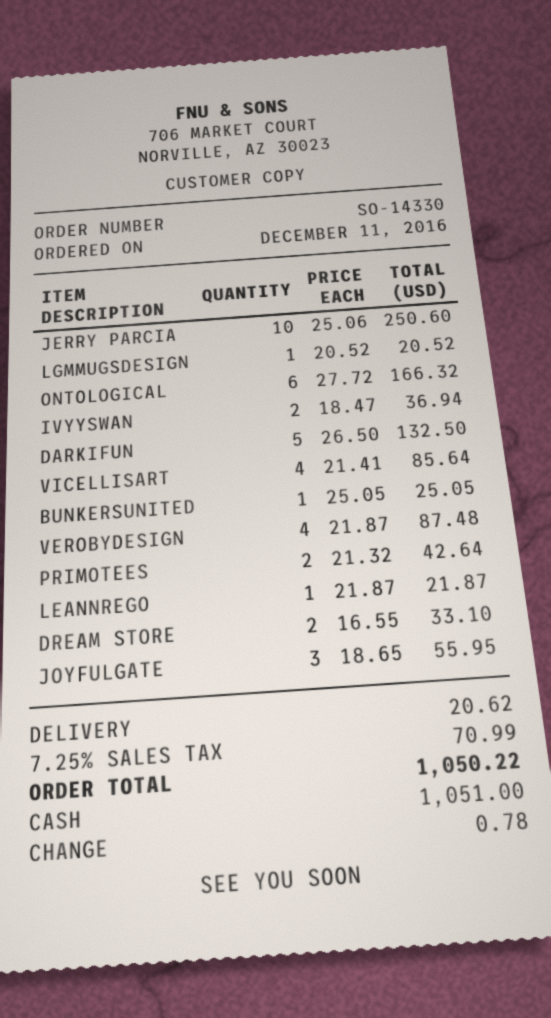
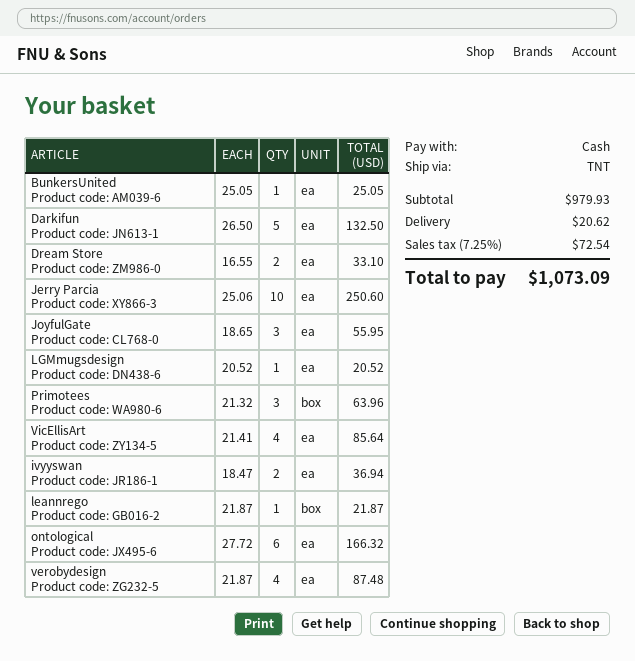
PRIMOTEES: 2 x 21.32 = 42.64 -> 3 x 21.32 = 63.96
tax: 7.25% = 70.99 -> 7.25% = 72.54
total: 1050.22 -> 1073.09

